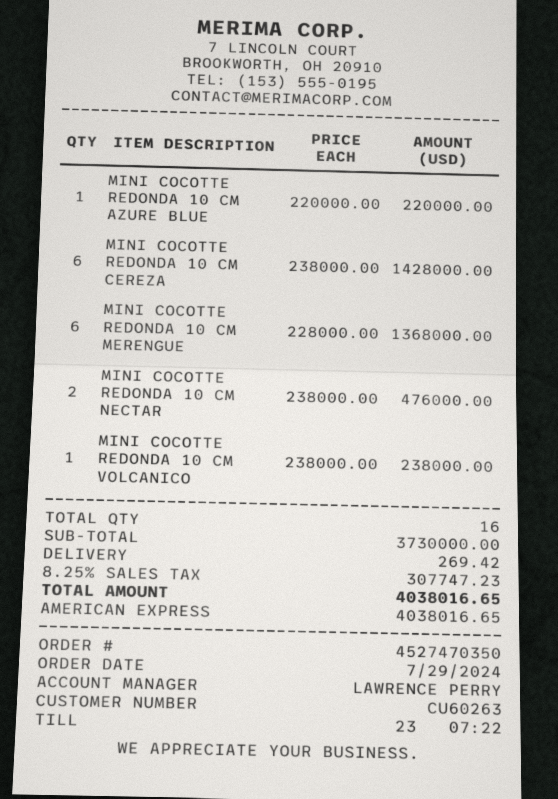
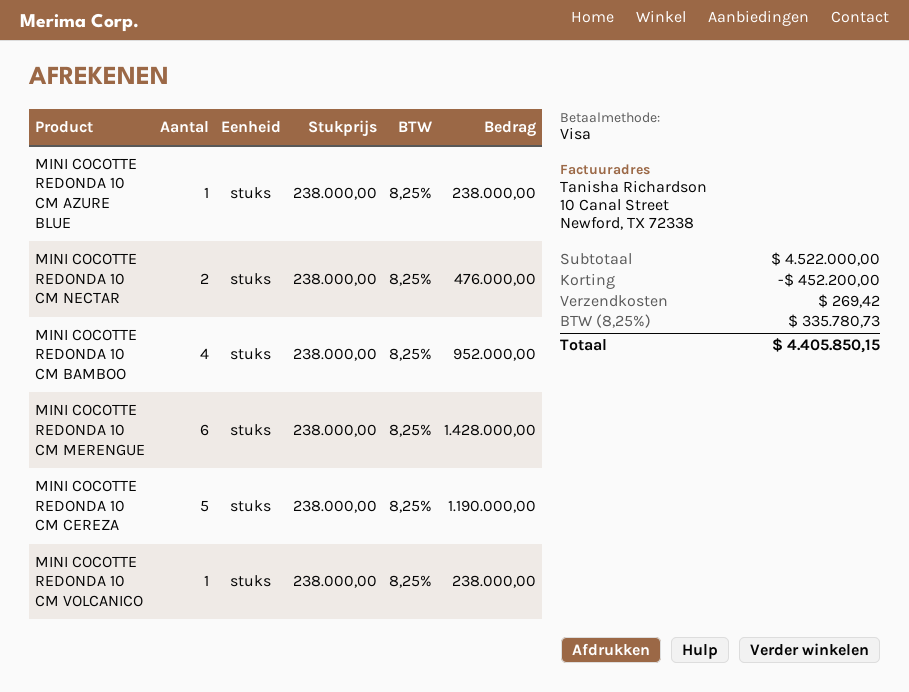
payment method: American Express -> Visa
MINI COCOTTE REDONDA 10 CM AZURE BLUE: 1 x 220000.00 = 220000.00 -> 1 x 238000.00 = 238000.00
MINI COCOTTE REDONDA 10 CM CEREZA: 6 x 238000.00 = 1428000.00 -> 5 x 238000.00 = 1190000.00
MINI COCOTTE REDONDA 10 CM MERENGUE: 6 x 228000.00 = 1368000.00 -> 6 x 238000.00 = 1428000.00
MINI COCOTTE REDONDA 10 CM BAMBOO: none -> 4 x 238000.00 = 952000.00
subtotal: 3730000.00 -> 4522000.00
discount: none -> 452200.00
tax: 8.25% = 307747.23 -> 8.25% = 335780.73
total: 4038016.65 -> 4405850.15

